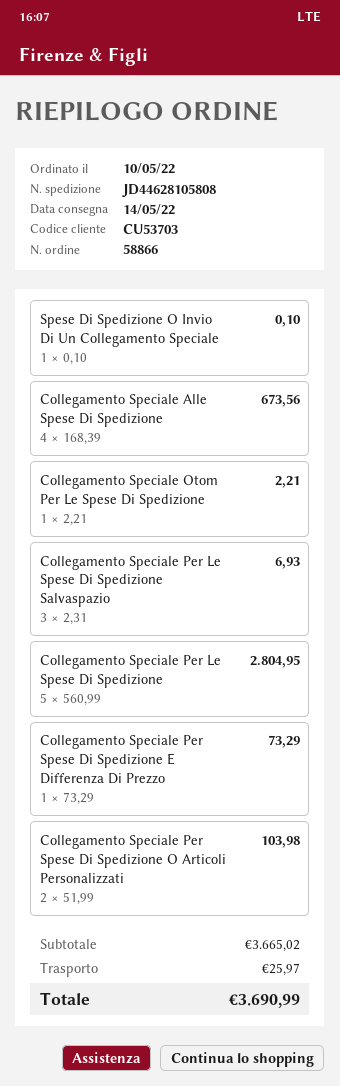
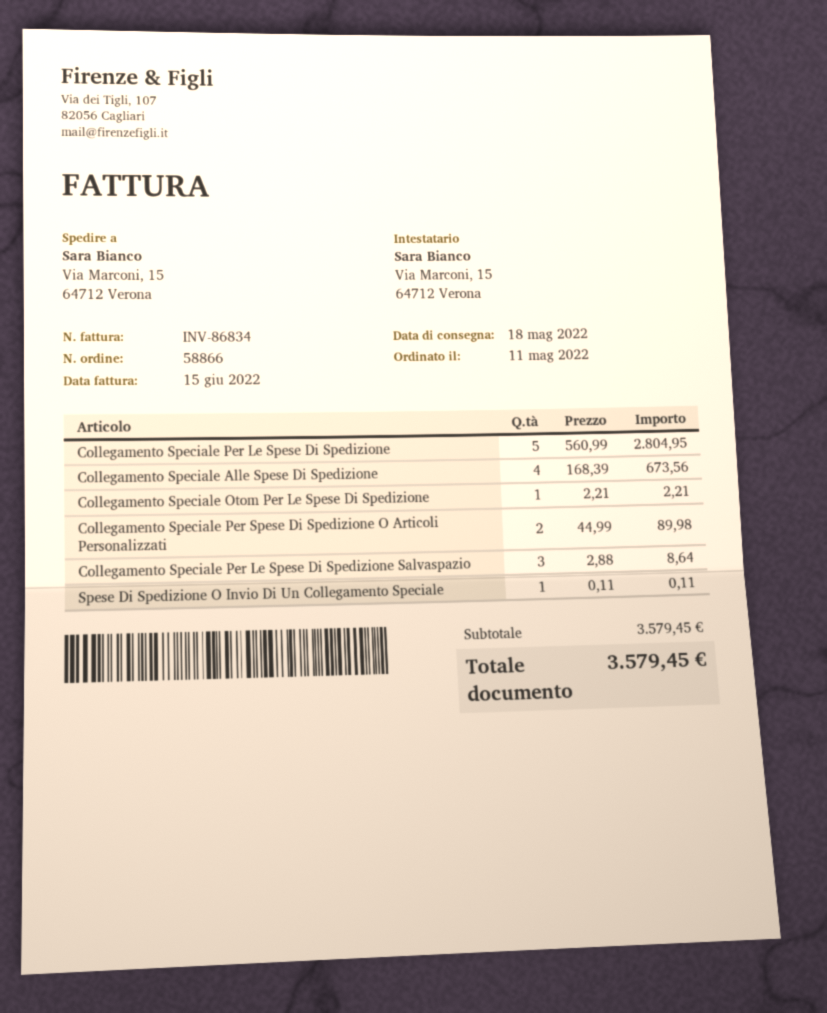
order date: 2022-05-10 -> 2022-05-11
delivery date: 2022-05-14 -> 2022-05-18
Spese Di Spedizione O Invio Di Un Collegamento Speciale: 1 x 0.10 = 0.10 -> 1 x 0.11 = 0.11
Collegamento Speciale Per Le Spese Di Spedizione Salvaspazio: 3 x 2.31 = 6.93 -> 3 x 2.88 = 8.64
Collegamento Speciale Per Spese Di Spedizione E Differenza Di Prezzo: 1 x 73.29 = 73.29 -> none
Collegamento Speciale Per Spese Di Spedizione O Articoli Personalizzati: 2 x 51.99 = 103.98 -> 2 x 44.99 = 89.98
subtotal: 3665.02 -> 3579.45
shipping: 25.97 -> none
total: 3690.99 -> 3579.45

